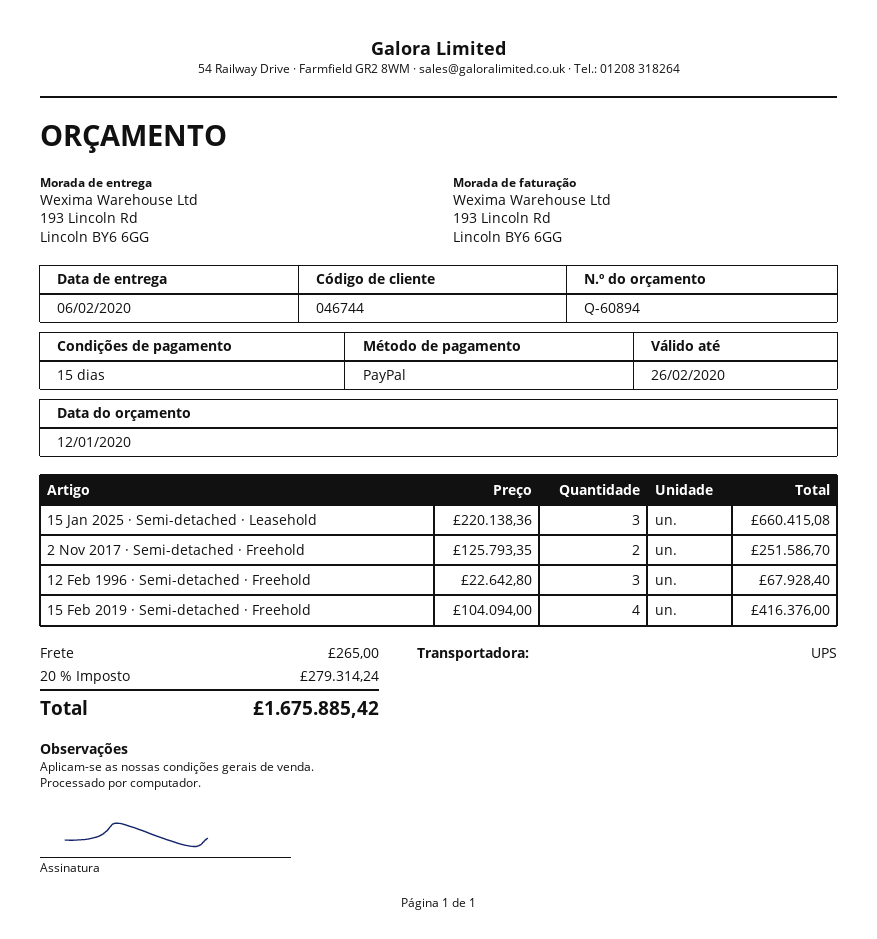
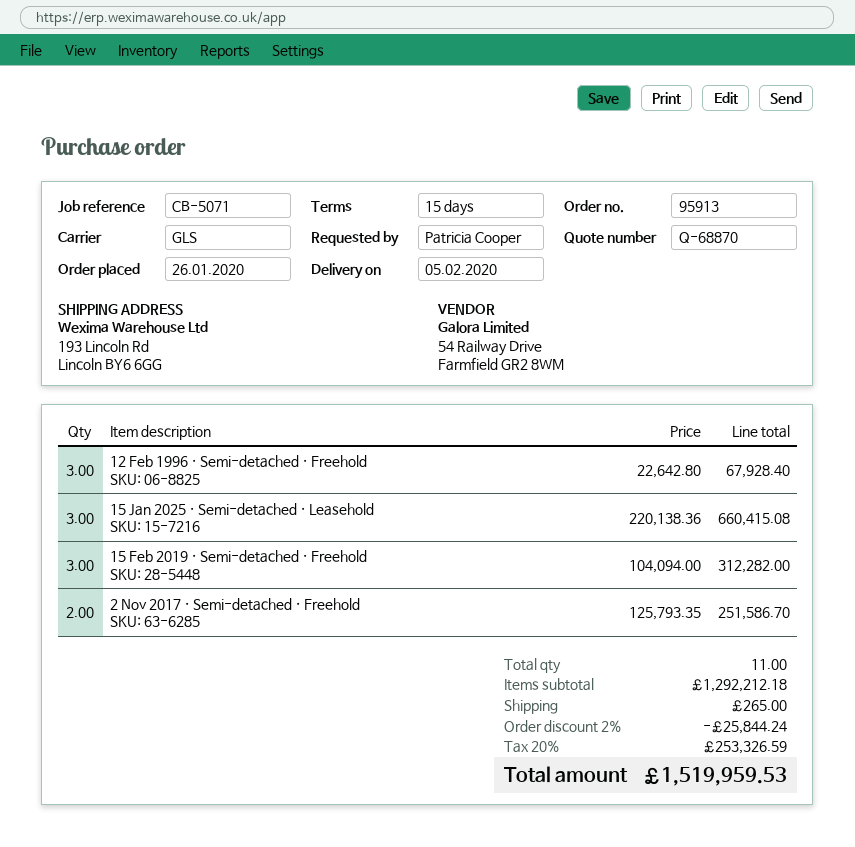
quote number: Q-60894 -> Q-68870
delivery date: 2020-02-06 -> 2020-02-05
shipping method: UPS -> GLS
15 Feb 2019 · Semi-detached · Freehold: 4 x 104094.00 = 416376.00 -> 3 x 104094.00 = 312282.00
discount: none -> 2% = 25844.24
tax: 20% = 279314.24 -> 20% = 253326.59
total: 1675885.42 -> 1519959.53

